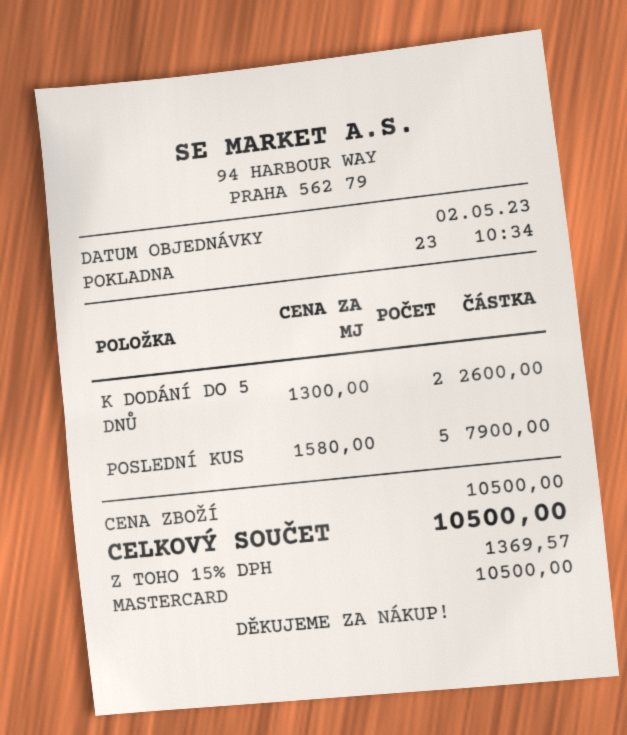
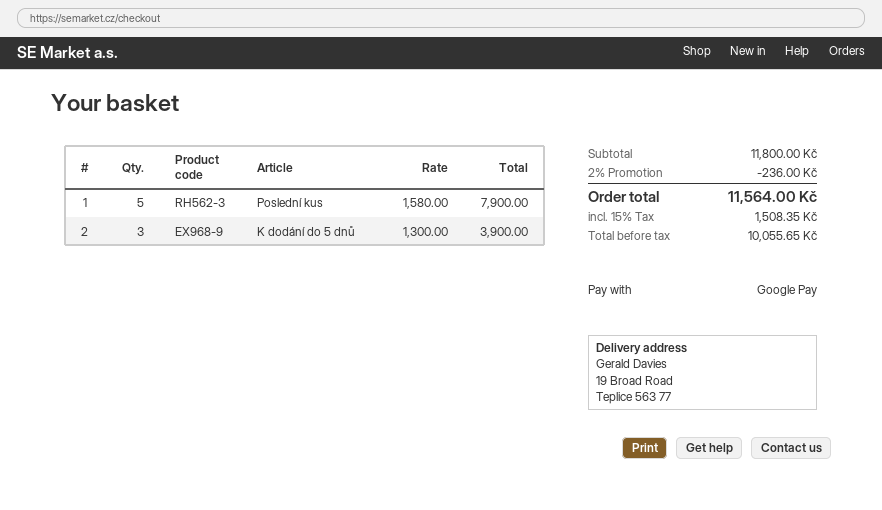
payment method: Mastercard -> Google Pay
K DODÁNÍ DO 5 DNŮ: 2 x 1300.00 = 2600.00 -> 3 x 1300.00 = 3900.00
subtotal: 10500.00 -> 11800.00
discount: none -> 2% = 236.00
tax: 15% = 1369.57 -> 15% = 1508.35
total: 10500.00 -> 11564.00

